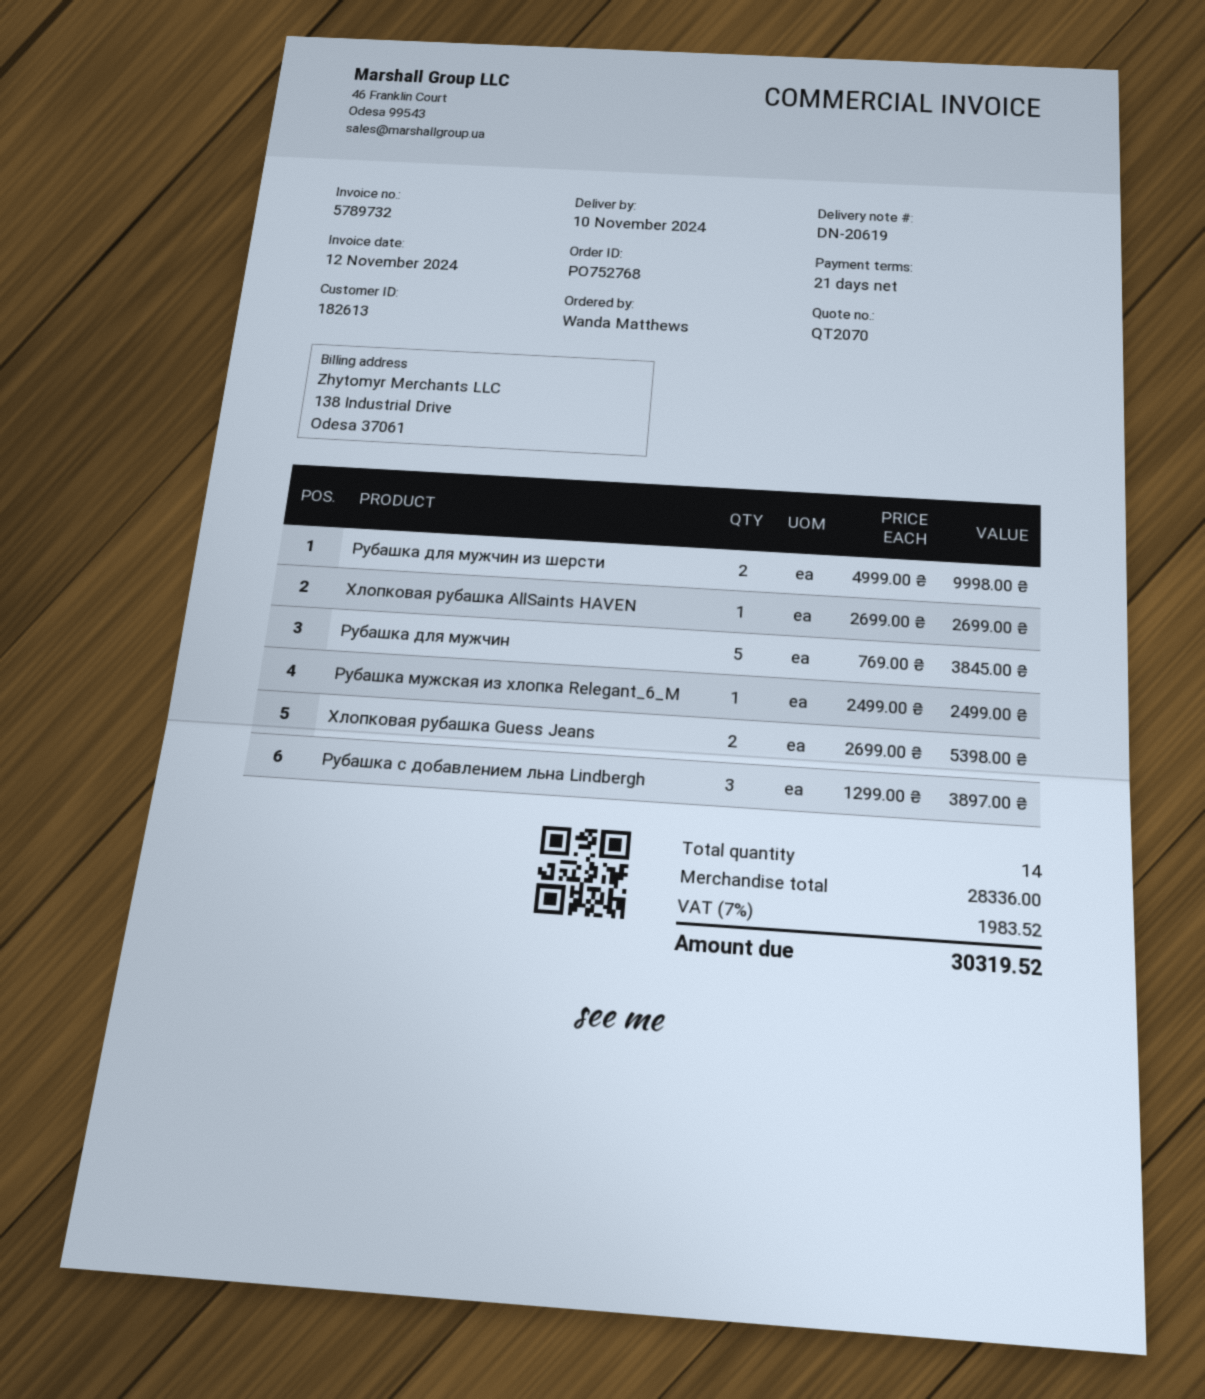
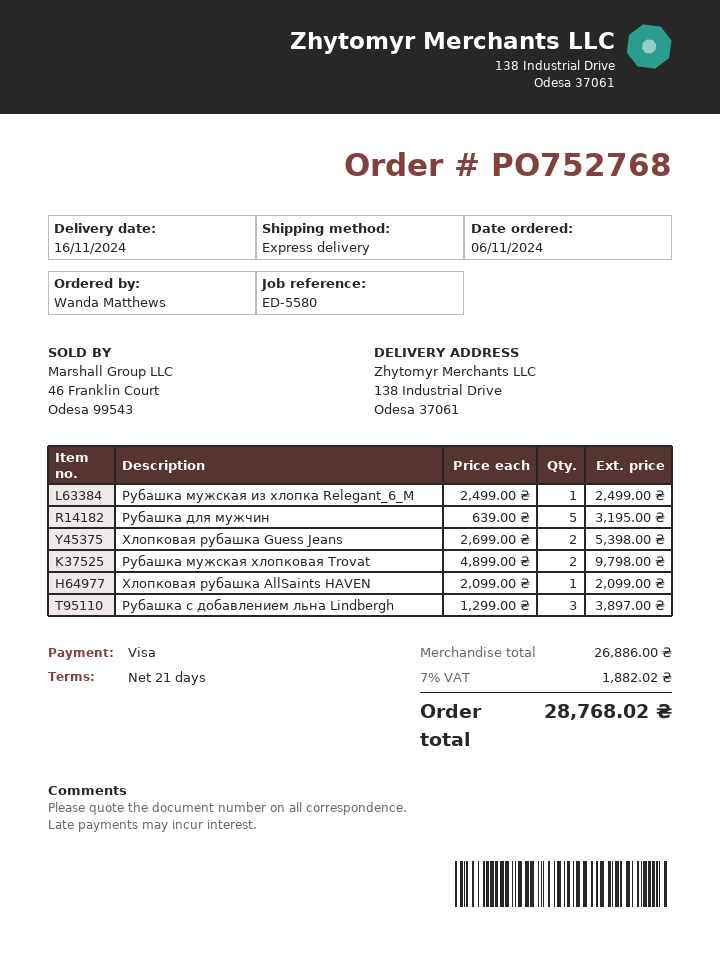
delivery date: 2024-11-10 -> 2024-11-16
Рубашка для мужчин из шерсти: 2 x 4999.00 = 9998.00 -> none
Хлопковая рубашка AllSaints HAVEN: 1 x 2699.00 = 2699.00 -> 1 x 2099.00 = 2099.00
Рубашка для мужчин: 5 x 769.00 = 3845.00 -> 5 x 639.00 = 3195.00
Рубашка мужская хлопковая Trovat: none -> 2 x 4899.00 = 9798.00
subtotal: 28336.00 -> 26886.00
tax: 7% = 1983.52 -> 7% = 1882.02
total: 30319.52 -> 28768.02

